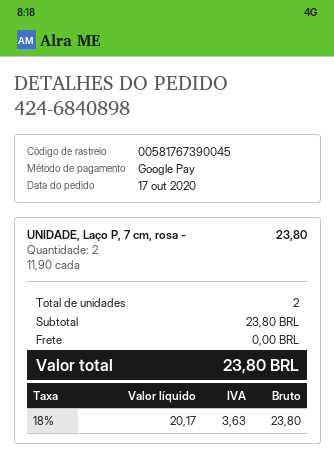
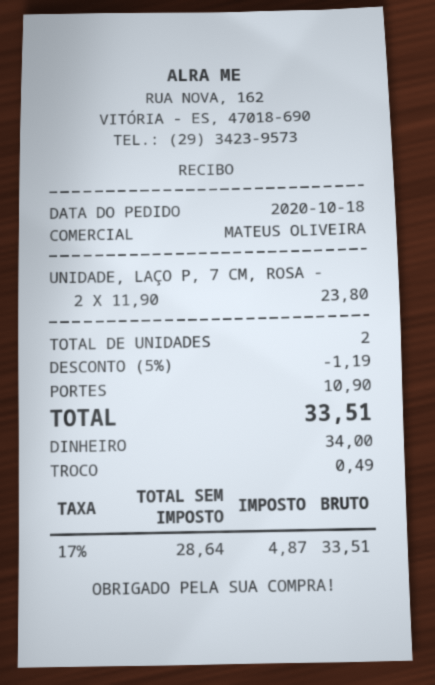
order date: 2020-10-17 -> 2020-10-18
payment method: Google Pay -> cash
discount: none -> 5% = 1.19
shipping: 0.00 -> 10.90
net: 20.17 -> 28.64
tax: 18% = 3.63 -> 17% = 4.87
total: 23.80 -> 33.51

